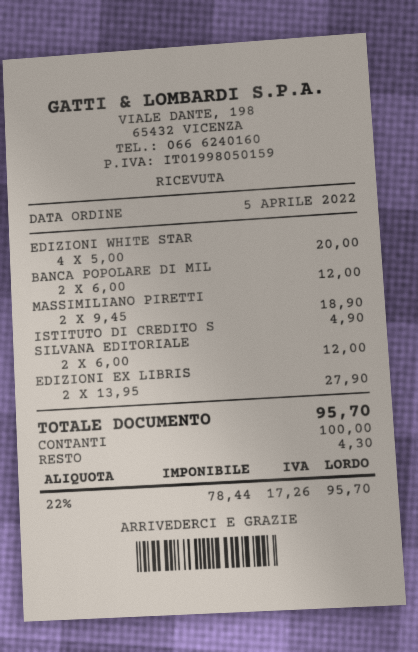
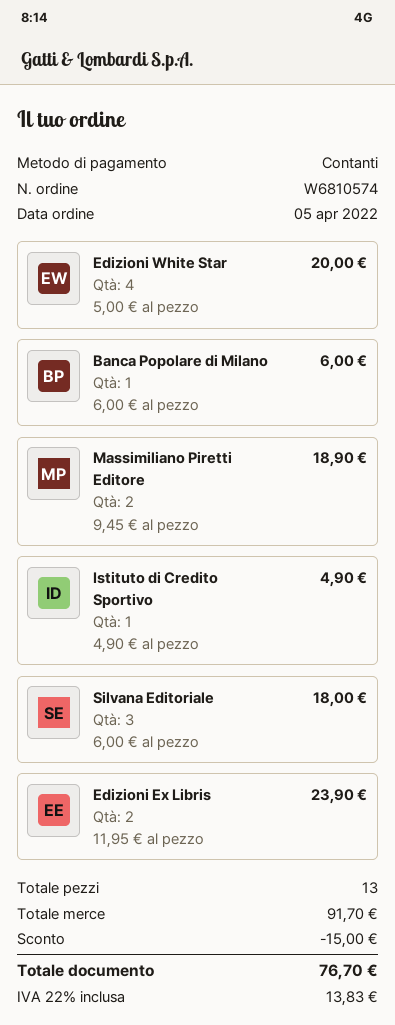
BANCA POPOLARE DI MIL: 2 x 6.00 = 12.00 -> 1 x 6.00 = 6.00
SILVANA EDITORIALE: 2 x 6.00 = 12.00 -> 3 x 6.00 = 18.00
EDIZIONI EX LIBRIS: 2 x 13.95 = 27.90 -> 2 x 11.95 = 23.90
discount: none -> 15.00
tax: 22% = 17.26 -> 22% = 13.83
total: 95.70 -> 76.70

